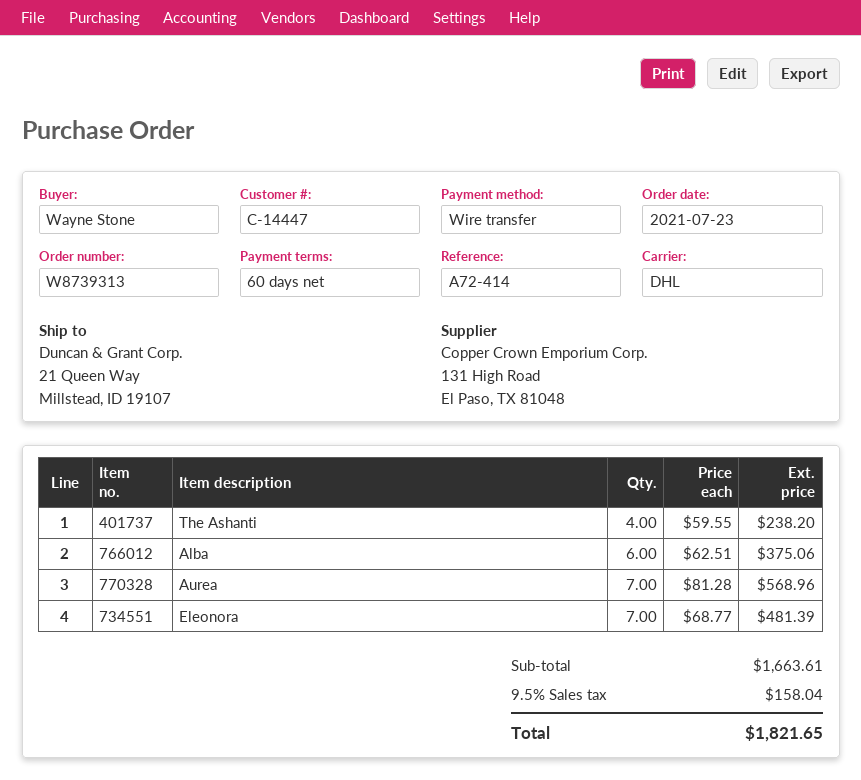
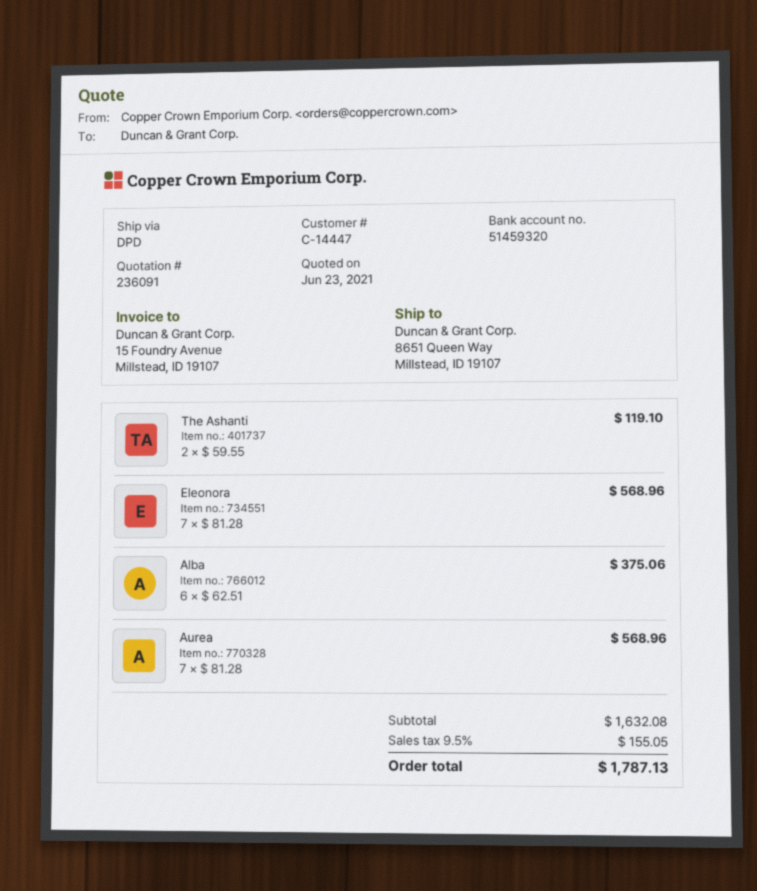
shipping method: DHL -> DPD
ship to: 21 Queen Way, Millstead, ID 19107 -> 8651 Queen Way, Millstead, ID 19107
The Ashanti: 4 x 59.55 = 238.20 -> 2 x 59.55 = 119.10
Eleonora: 7 x 68.77 = 481.39 -> 7 x 81.28 = 568.96
subtotal: 1663.61 -> 1632.08
tax: 9.5% = 158.04 -> 9.5% = 155.05
total: 1821.65 -> 1787.13

